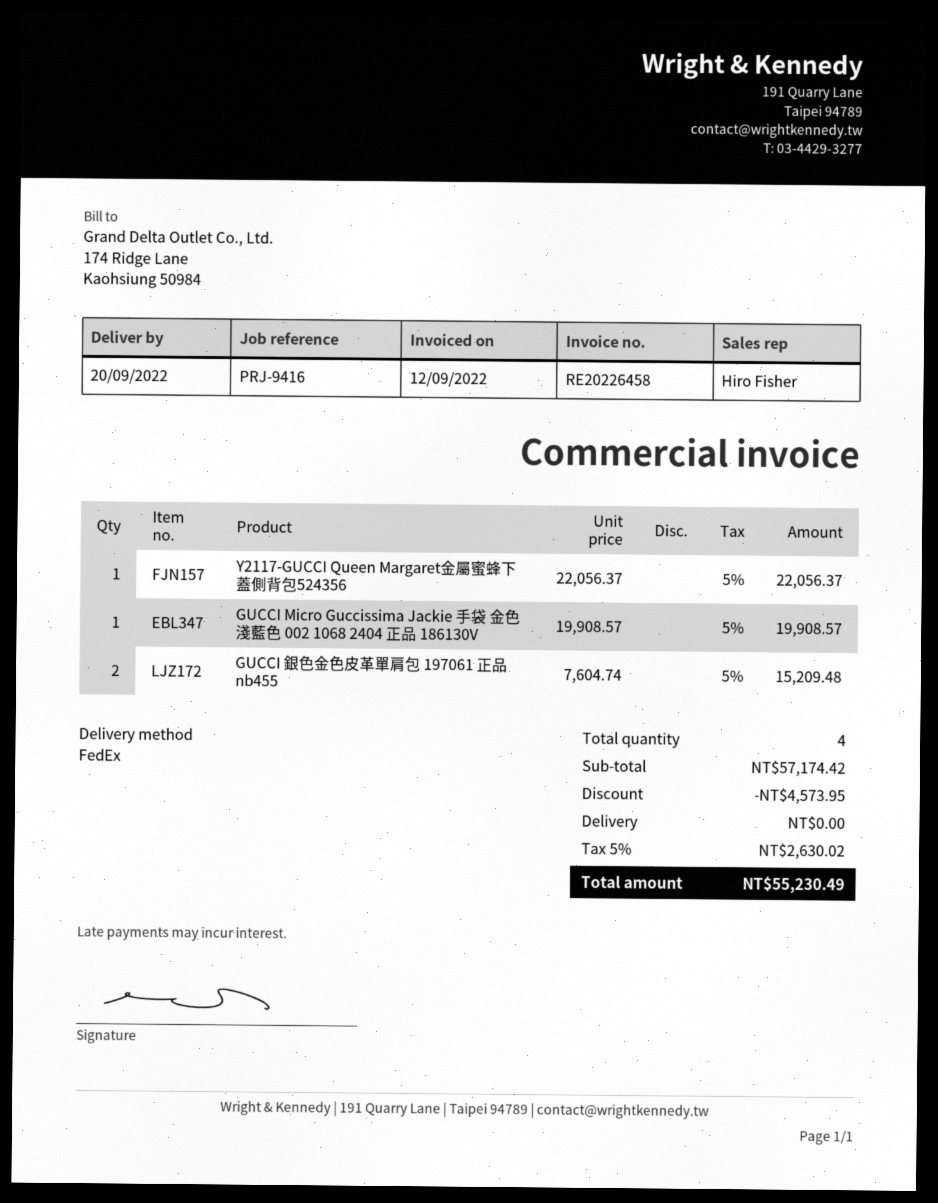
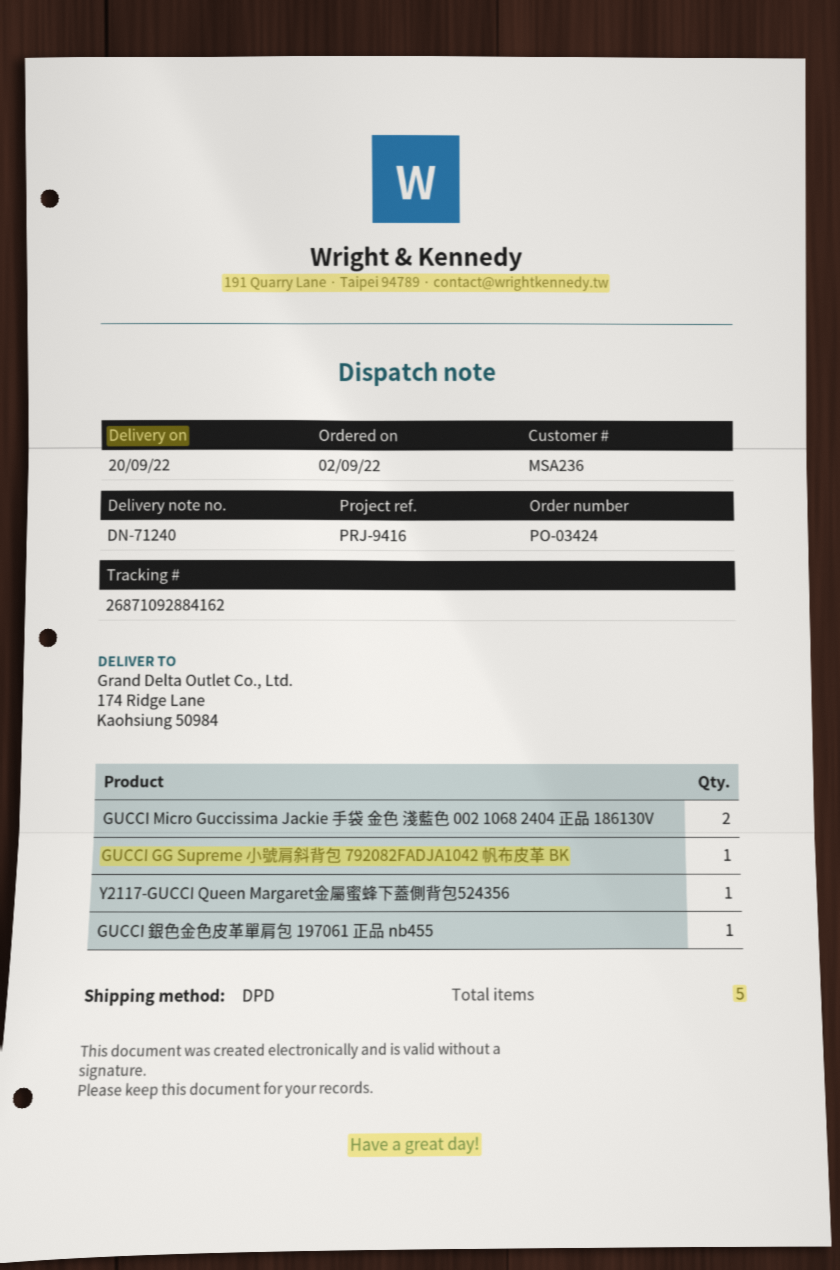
shipping method: FedEx -> DPD
GUCCI Micro Guccissima Jackie 手袋 金色 淺藍色 002 1068 2404 正品 186130V: 1 -> 2
GUCCI 銀色金色皮革單肩包 197061 正品 nb455: 2 -> 1
GUCCI GG Supreme 小號肩斜背包 792082FADJA1042 帆布皮革 BK: none -> 1
total quantity: 4 -> 5

